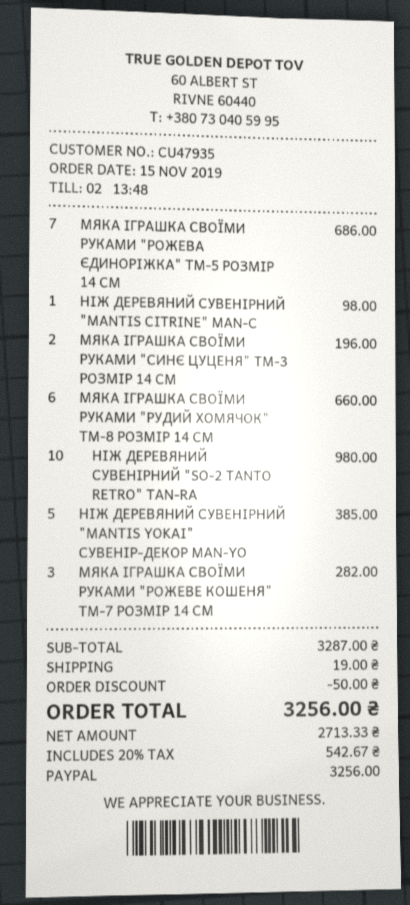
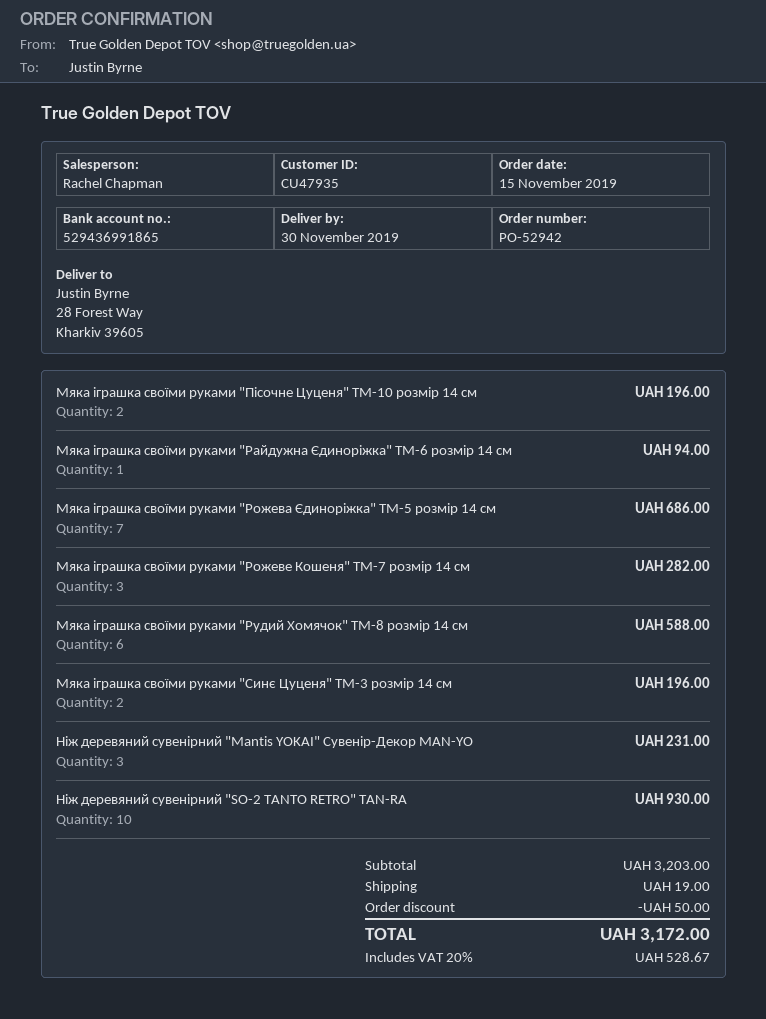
НІЖ ДЕРЕВЯНИЙ СУВЕНІРНИЙ "MANTIS CITRINE" MAN-C: 1 for 98.00 -> none
МЯКА ІГРАШКА СВОЇМИ РУКАМИ "РУДИЙ ХОМЯЧОК" TM-8 РОЗМІР 14 СМ: 6 for 660.00 -> 6 for 588.00
НІЖ ДЕРЕВЯНИЙ СУВЕНІРНИЙ "SO-2 TANTO RETRO" TAN-RA: 10 for 980.00 -> 10 for 930.00
НІЖ ДЕРЕВЯНИЙ СУВЕНІРНИЙ "MANTIS YOKAI" СУВЕНІР-ДЕКОР MAN-YO: 5 for 385.00 -> 3 for 231.00
Мяка іграшка своїми руками "Пісочне Цуценя" TM-10 розмір 14 см: none -> 2 for 196.00
Мяка іграшка своїми руками "Райдужна Єдиноріжка" TM-6 розмір 14 см: none -> 1 for 94.00
subtotal: 3287.00 -> 3203.00
tax: 20% = 542.67 -> 20% = 528.67
total: 3256.00 -> 3172.00

